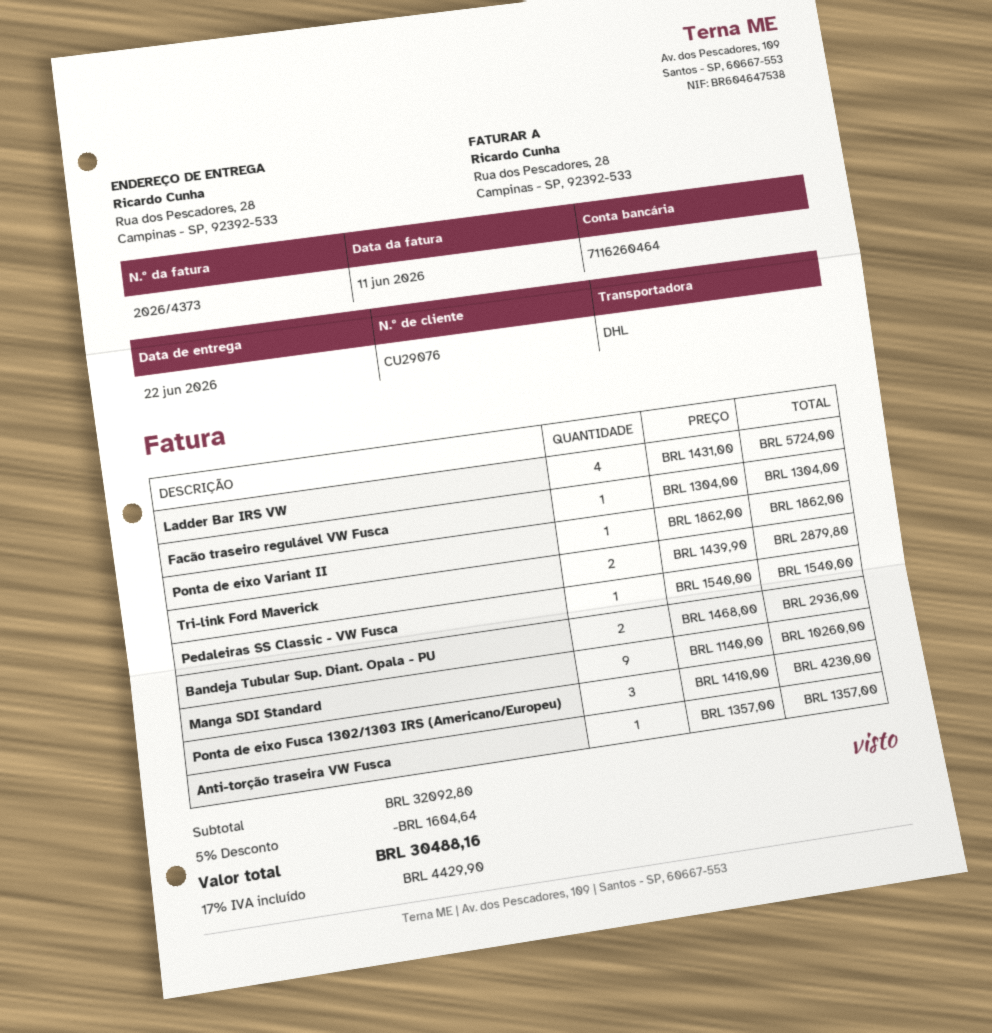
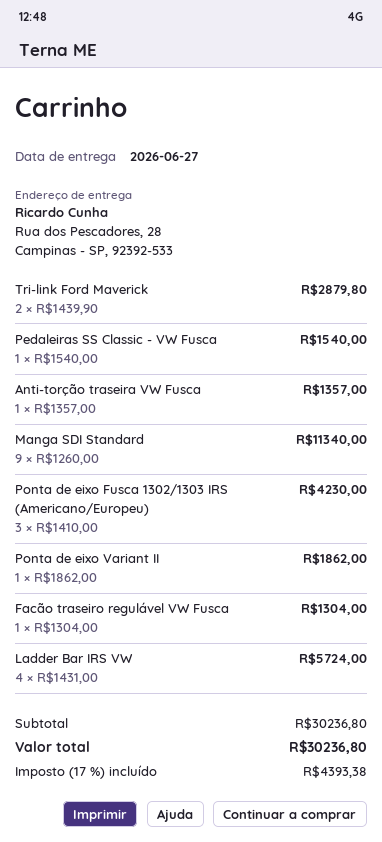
delivery date: 2026-06-22 -> 2026-06-27
Bandeja Tubular Sup. Diant. Opala - PU: 2 x 1468.00 = 2936.00 -> none
Manga SDI Standard: 9 x 1140.00 = 10260.00 -> 9 x 1260.00 = 11340.00
subtotal: 32092.80 -> 30236.80
discount: 5% = 1604.64 -> none
tax: 17% = 4429.90 -> 17% = 4393.38
total: 30488.16 -> 30236.80

